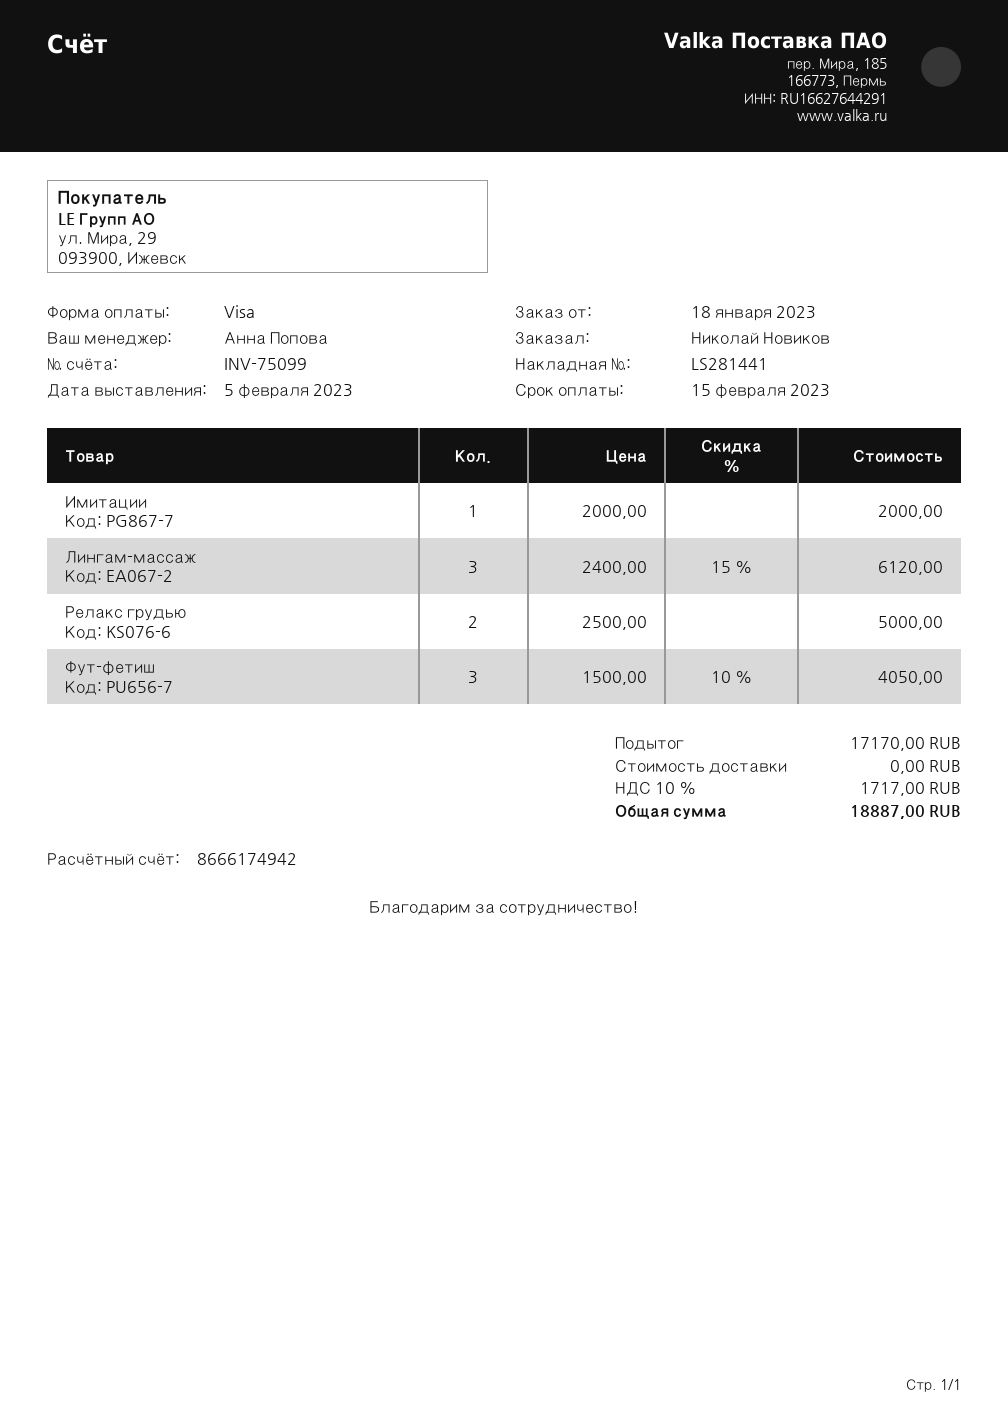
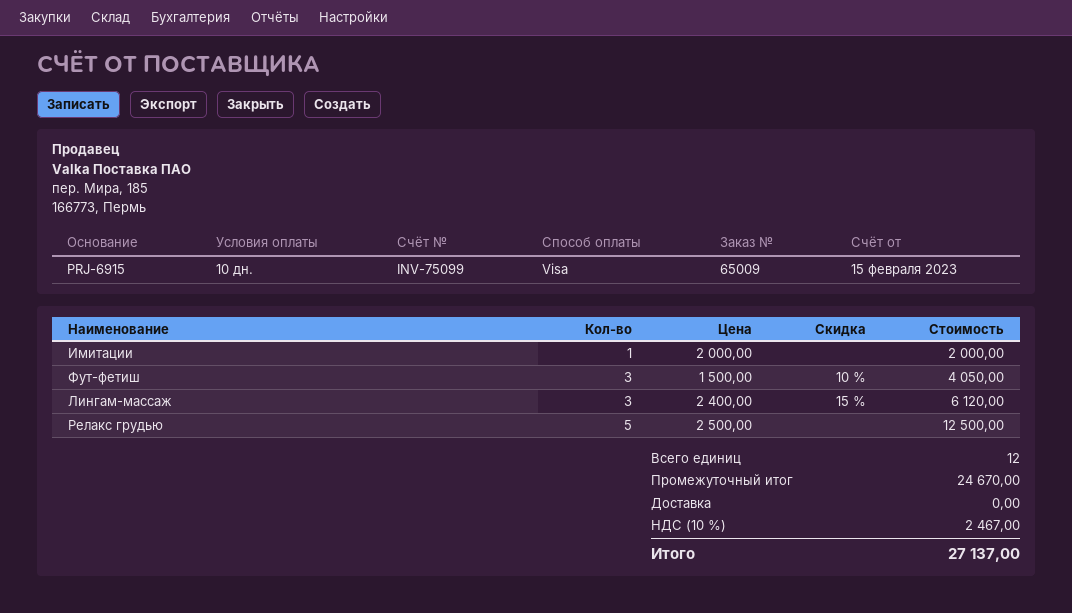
invoice date: 2023-02-05 -> 2023-02-15
Релакс грудью: 2 x 2500.00 = 5000.00 -> 5 x 2500.00 = 12500.00
subtotal: 17170.00 -> 24670.00
tax: 10% = 1717.00 -> 10% = 2467.00
total: 18887.00 -> 27137.00

